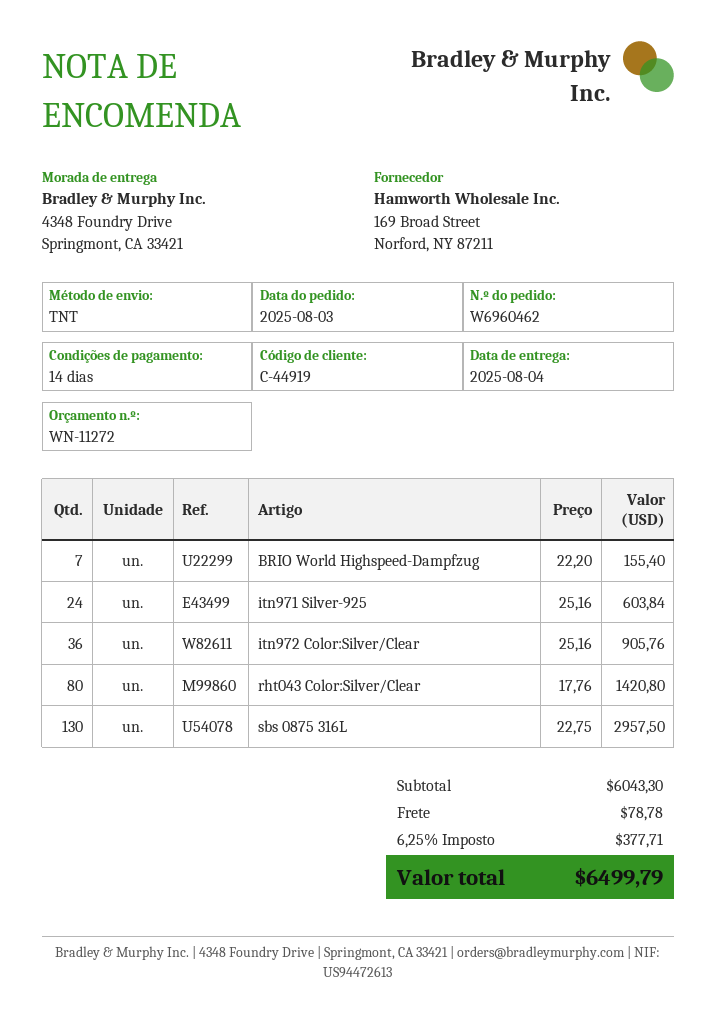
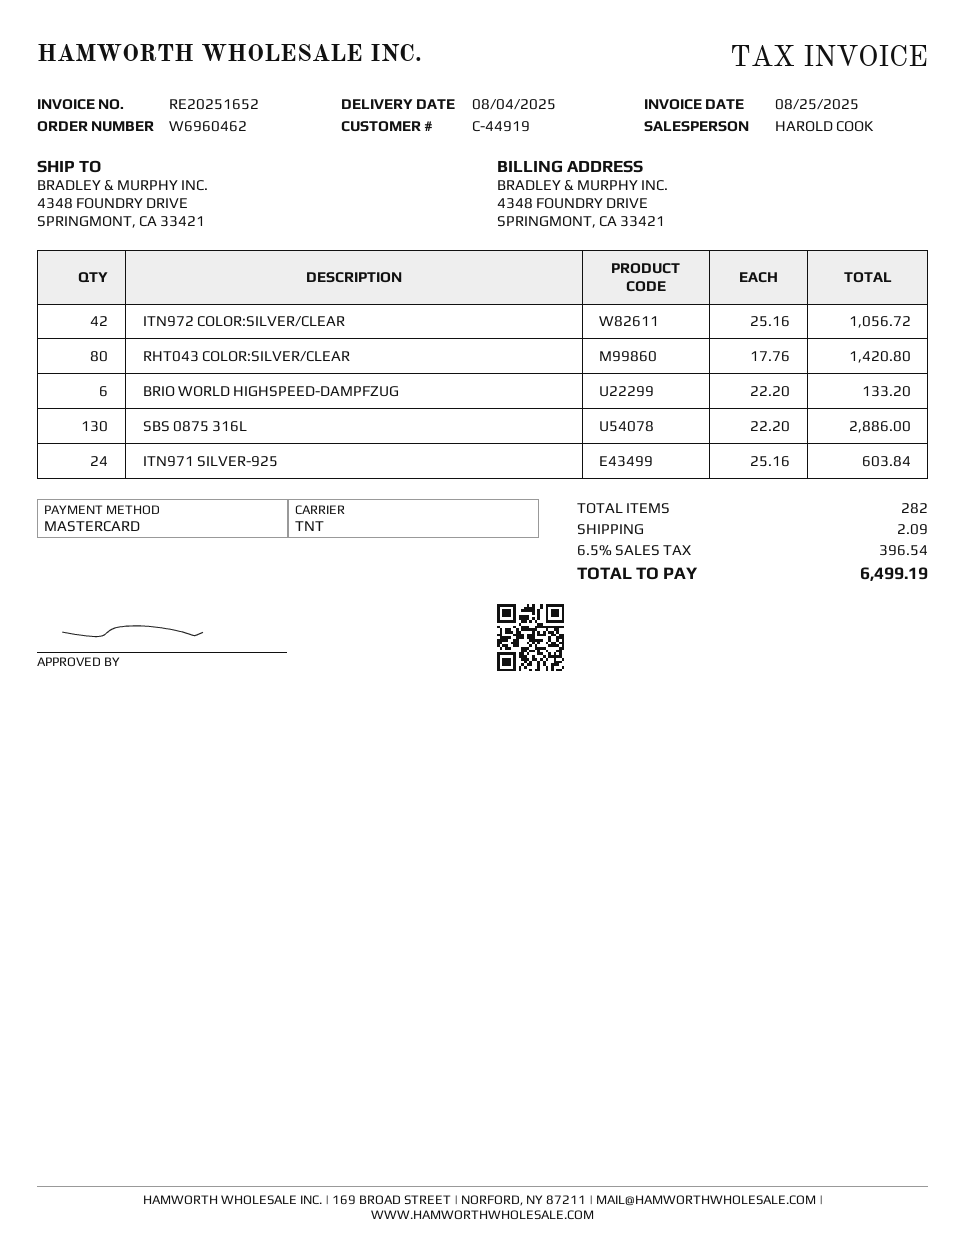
BRIO World Highspeed-Dampfzug: 7 x 22.20 = 155.40 -> 6 x 22.20 = 133.20
itn972 Color:Silver/Clear: 36 x 25.16 = 905.76 -> 42 x 25.16 = 1056.72
sbs 0875 316L: 130 x 22.75 = 2957.50 -> 130 x 22.20 = 2886.00
shipping: 78.78 -> 2.09
tax: 6.25% = 377.71 -> 6.5% = 396.54
total: 6499.79 -> 6499.19

